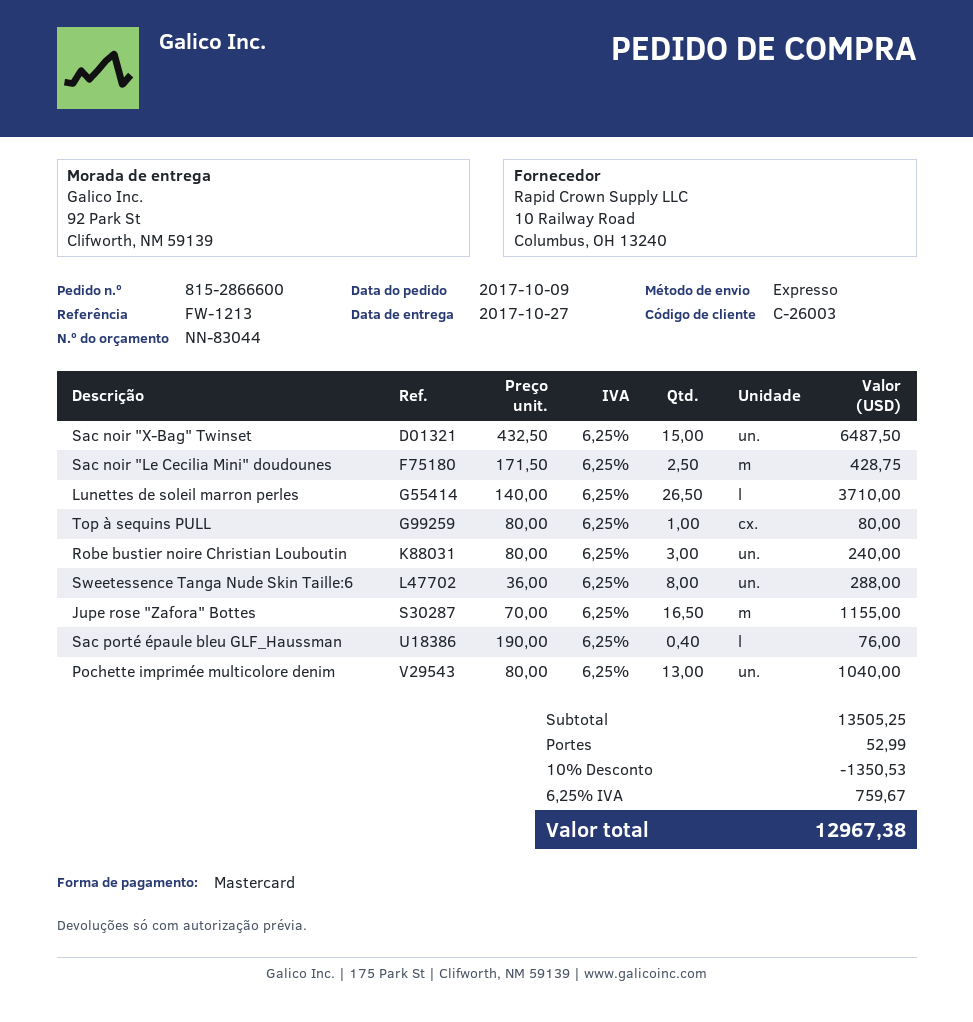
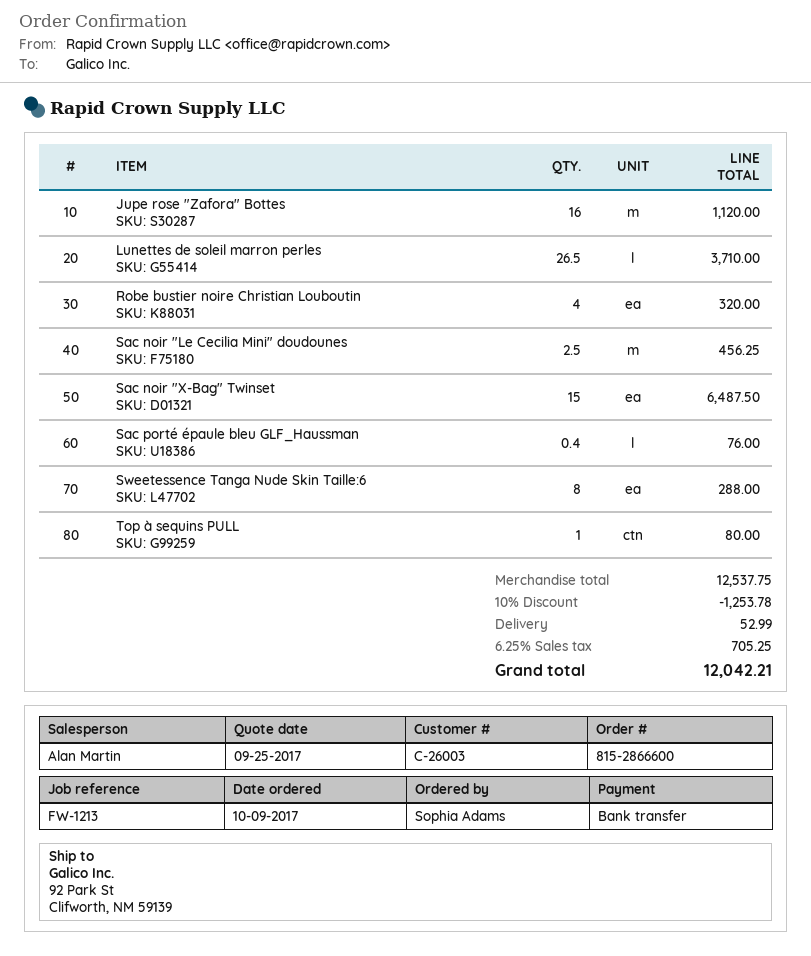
payment method: Mastercard -> bank transfer
Sac noir "Le Cecilia Mini" doudounes: 2.5 for 428.75 -> 2.5 for 456.25
Robe bustier noire Christian Louboutin: 3 for 240.00 -> 4 for 320.00
Jupe rose "Zafora" Bottes: 16.5 for 1155.00 -> 16 for 1120.00
Pochette imprimée multicolore denim: 13 for 1040.00 -> none
subtotal: 13505.25 -> 12537.75
discount: 10% = 1350.53 -> 10% = 1253.78
tax: 6.25% = 759.67 -> 6.25% = 705.25
total: 12967.38 -> 12042.21

